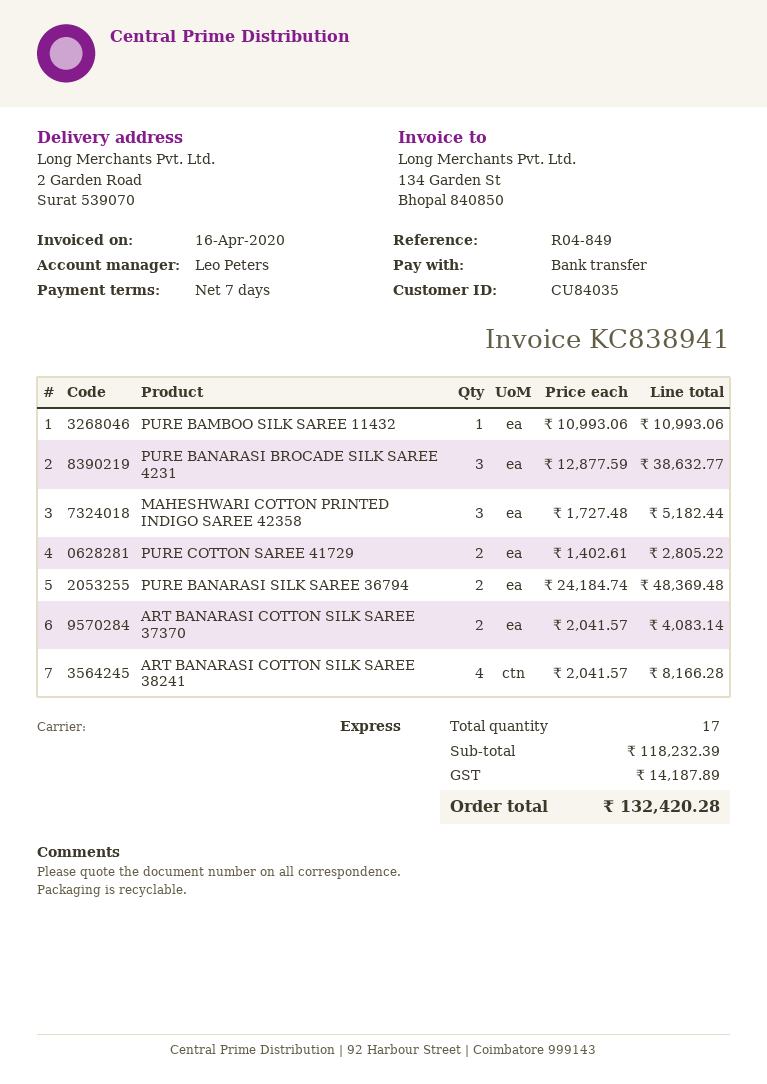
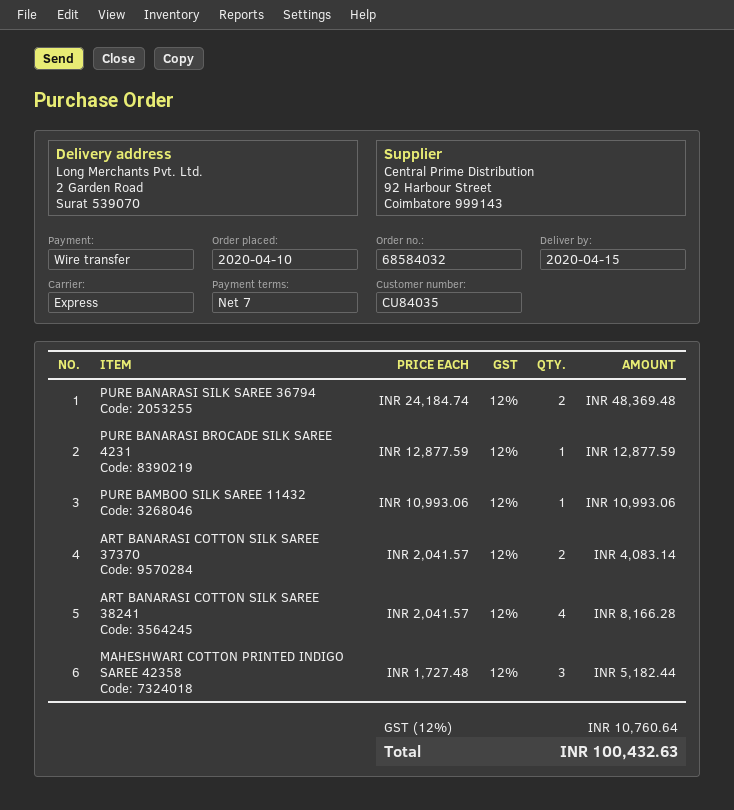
PURE BANARASI BROCADE SILK SAREE 4231: 3 x 12877.59 = 38632.77 -> 1 x 12877.59 = 12877.59
PURE COTTON SAREE 41729: 2 x 1402.61 = 2805.22 -> none
tax: 14187.89 -> 10760.64
total: 132420.28 -> 100432.63

